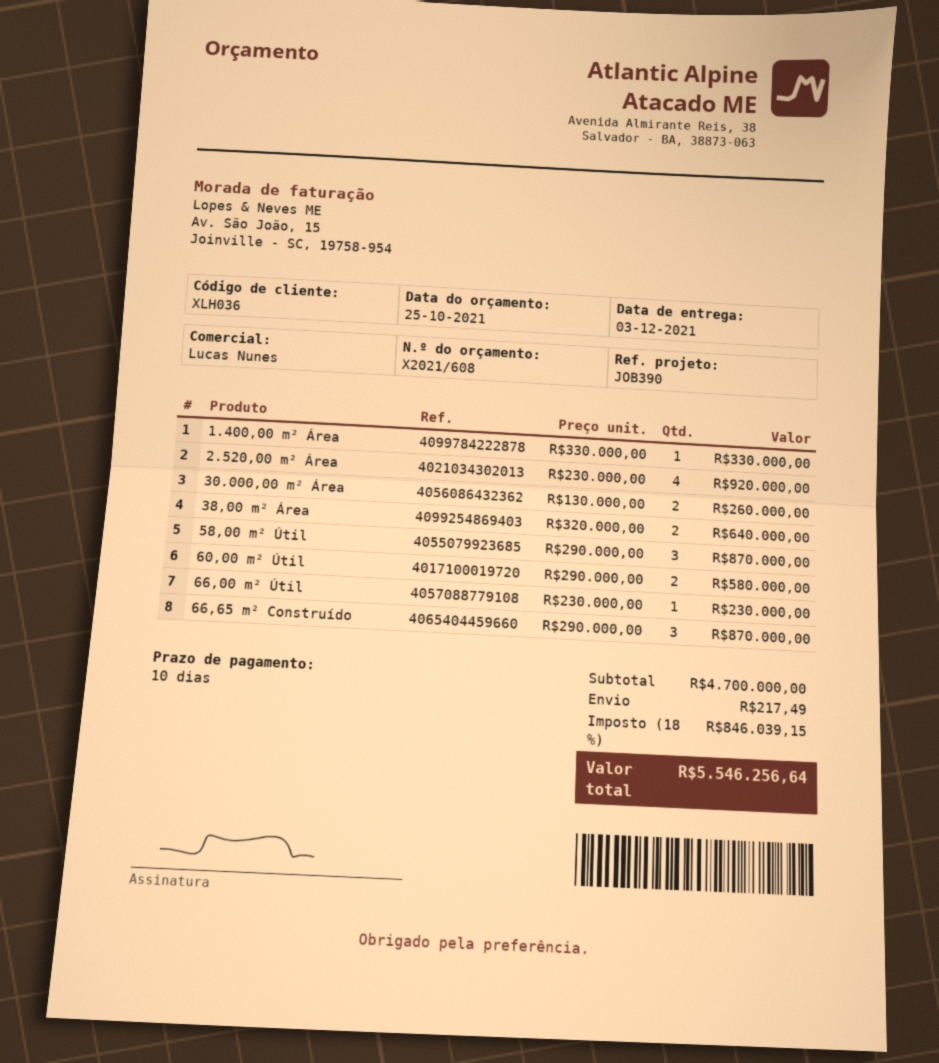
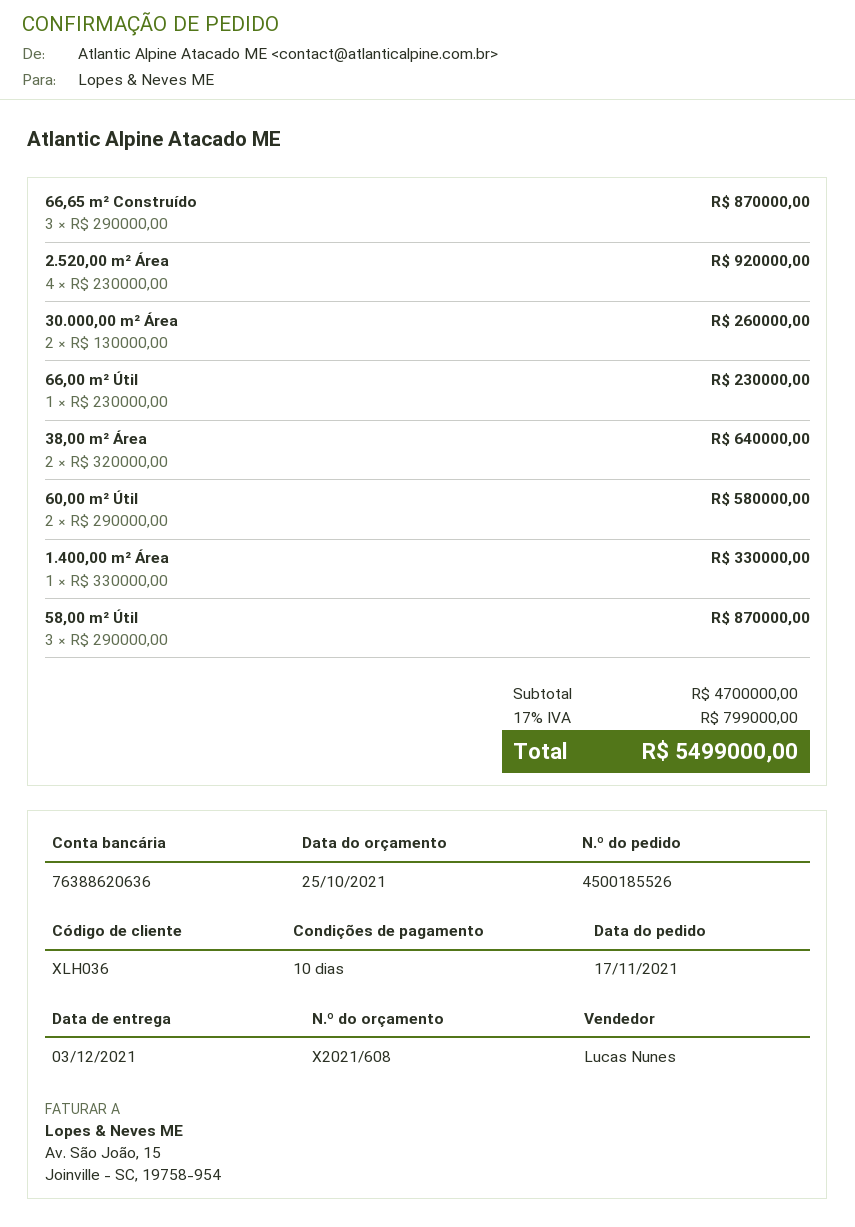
shipping: 217.49 -> none
tax: 18% = 846039.15 -> 17% = 799000.00
total: 5546256.64 -> 5499000.00

